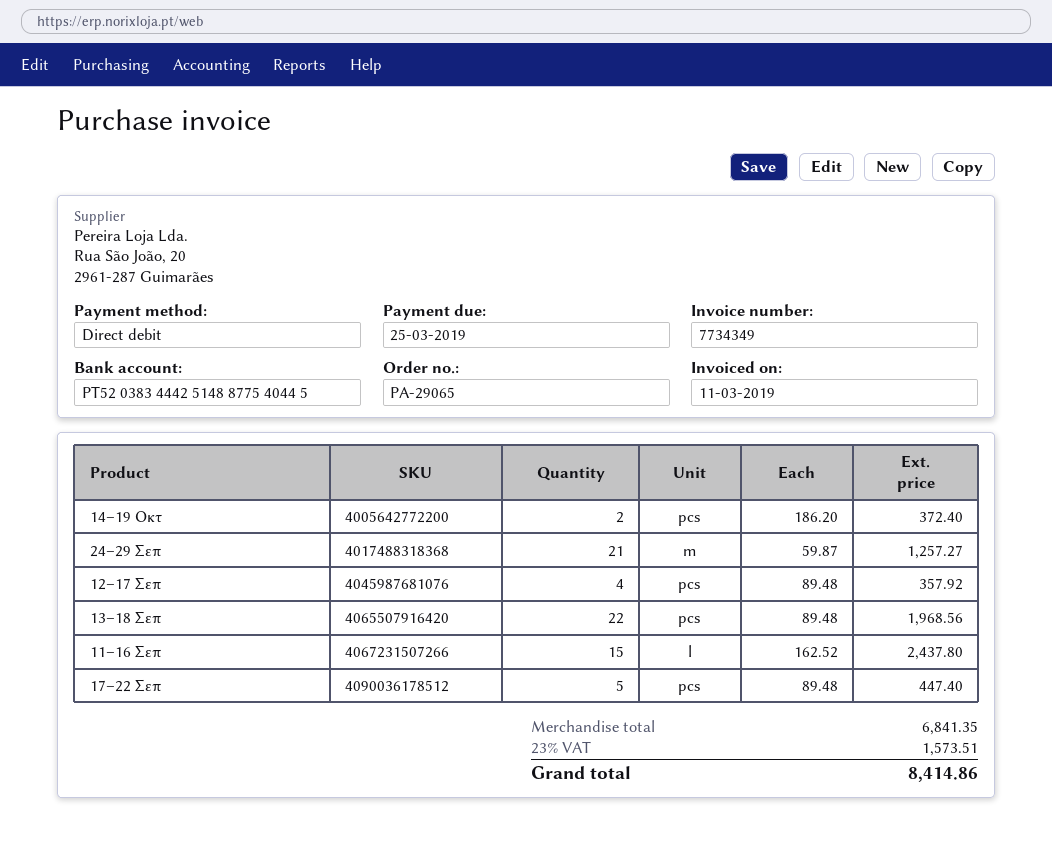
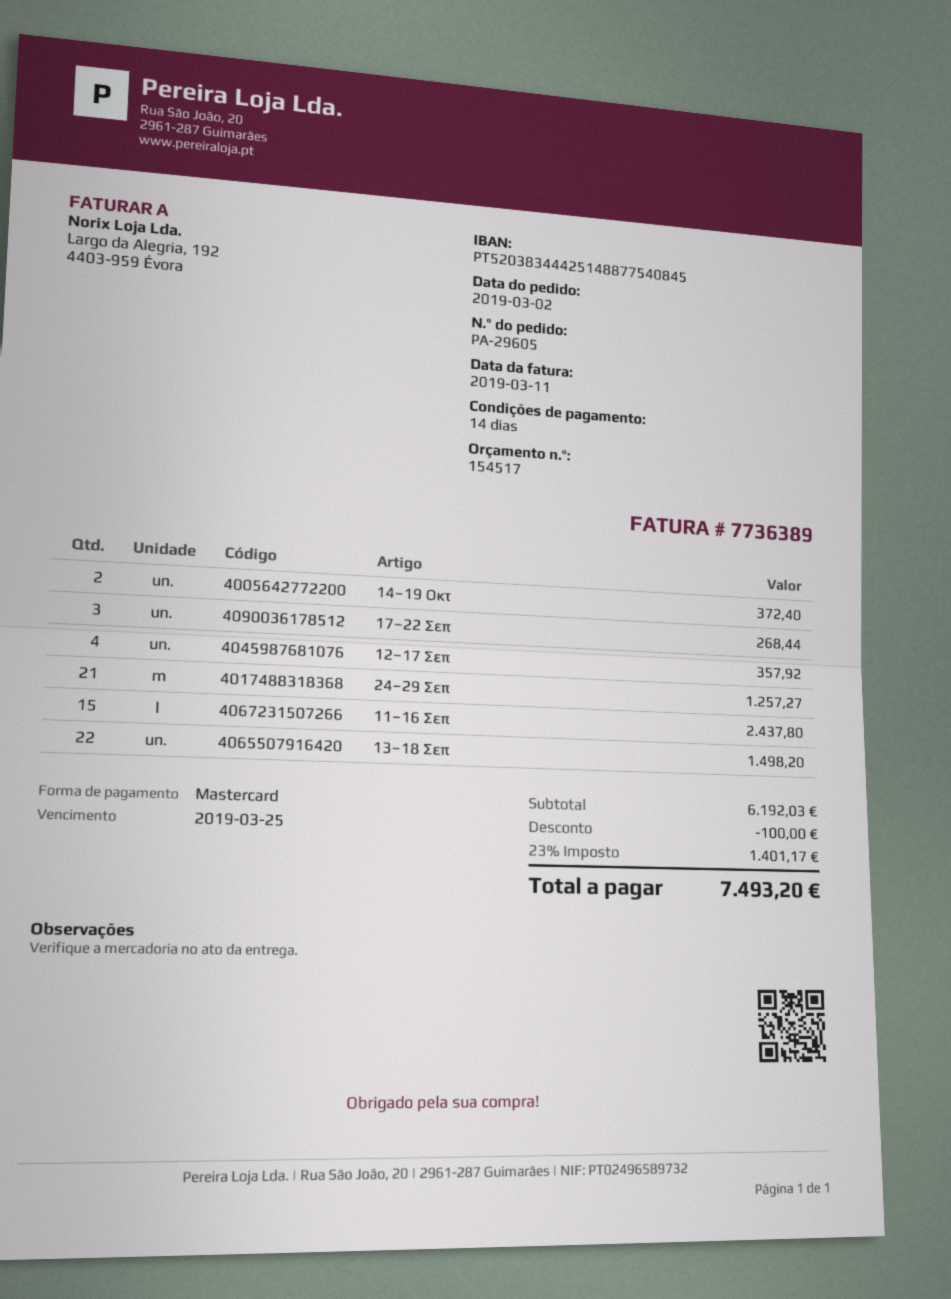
order number: PA-29065 -> PA-29605
invoice number: 7734349 -> 7736389
payment method: direct debit -> Mastercard
bank account: PT52038344425148877540445 -> PT52038344425148877540845
13–18 Σεπ: 22 for 1968.56 -> 22 for 1498.20
17–22 Σεπ: 5 for 447.40 -> 3 for 268.44
subtotal: 6841.35 -> 6192.03
discount: none -> 100.00
tax: 23% = 1573.51 -> 23% = 1401.17
total: 8414.86 -> 7493.20

